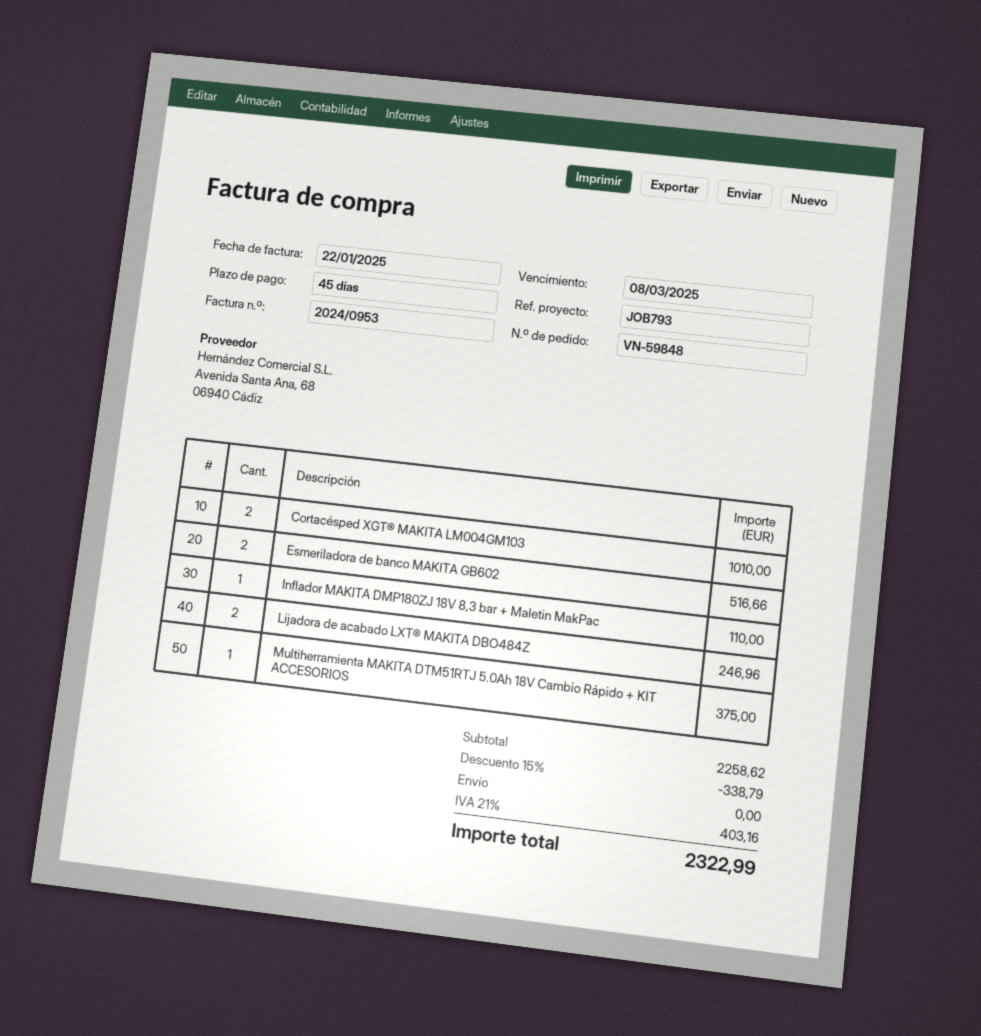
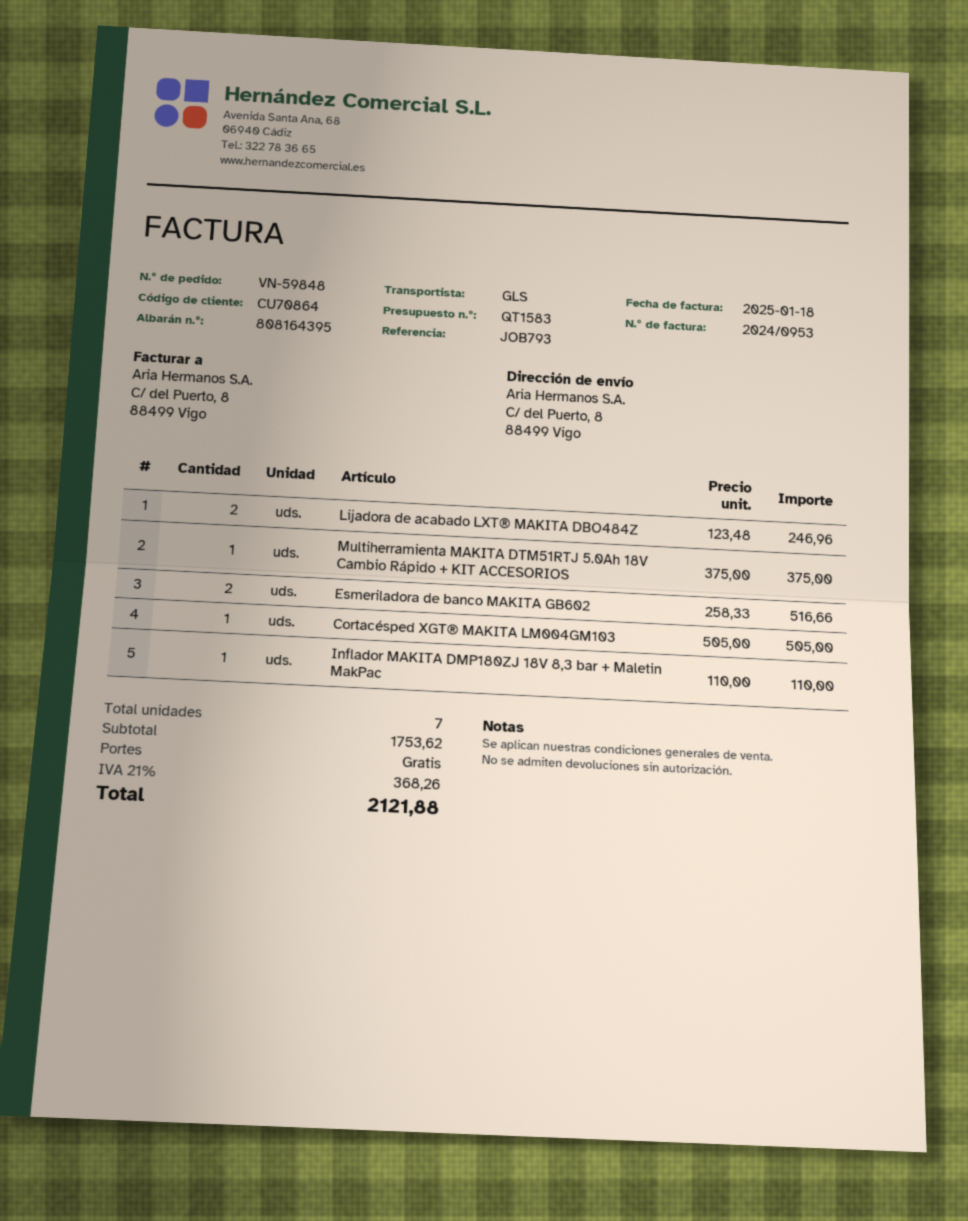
invoice date: 2025-01-22 -> 2025-01-18
Cortacésped XGT® MAKITA LM004GM103: 2 for 1010.00 -> 1 for 505.00
subtotal: 2258.62 -> 1753.62
discount: 15% = 338.79 -> none
tax: 21% = 403.16 -> 21% = 368.26
total: 2322.99 -> 2121.88

